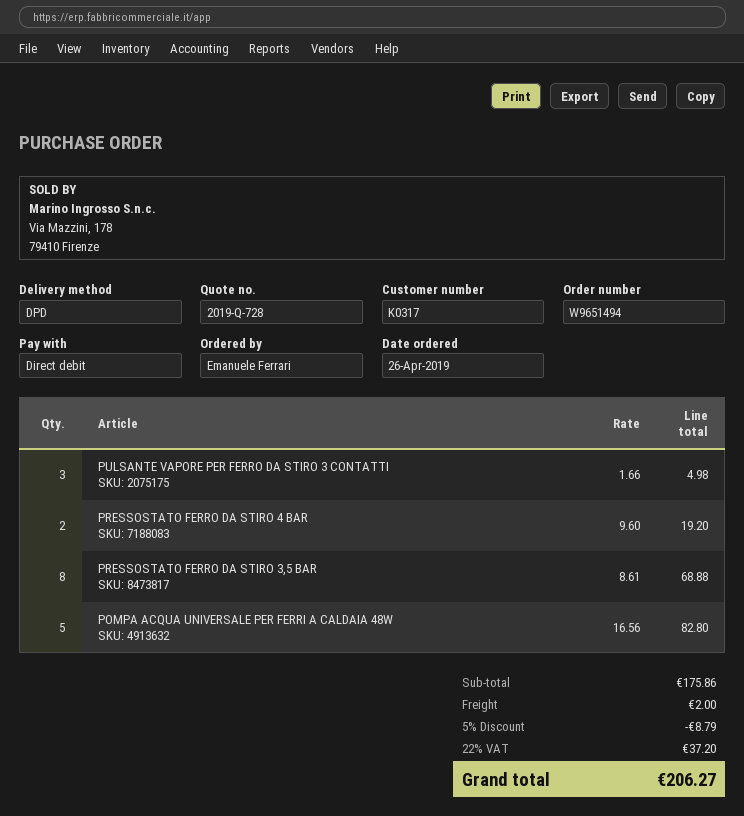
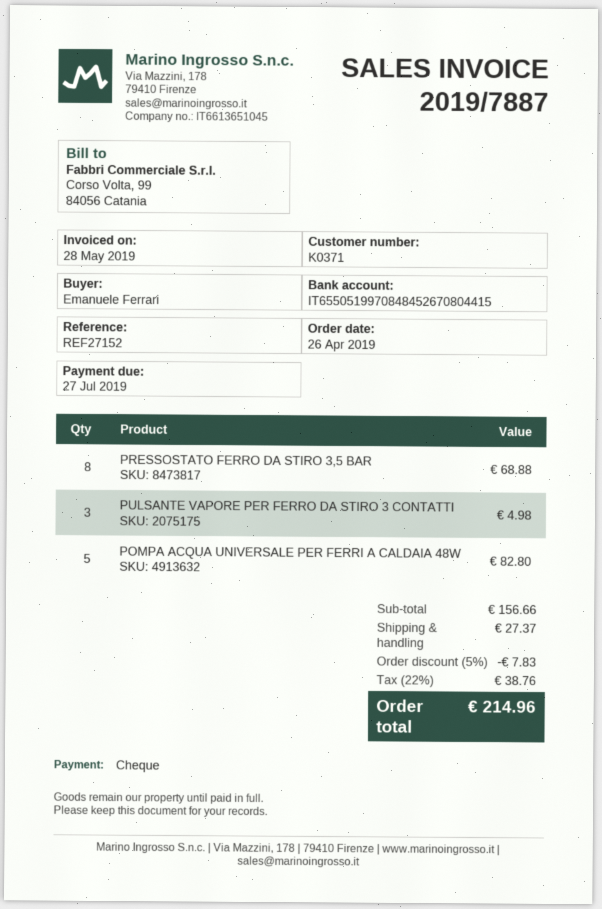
customer number: K0317 -> K0371
payment method: direct debit -> cheque
PRESSOSTATO FERRO DA STIRO 4 BAR: 2 for 19.20 -> none
subtotal: 175.86 -> 156.66
discount: 5% = 8.79 -> 5% = 7.83
shipping: 2.00 -> 27.37
tax: 22% = 37.20 -> 22% = 38.76
total: 206.27 -> 214.96

